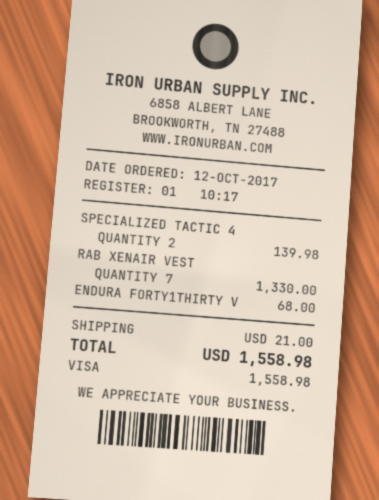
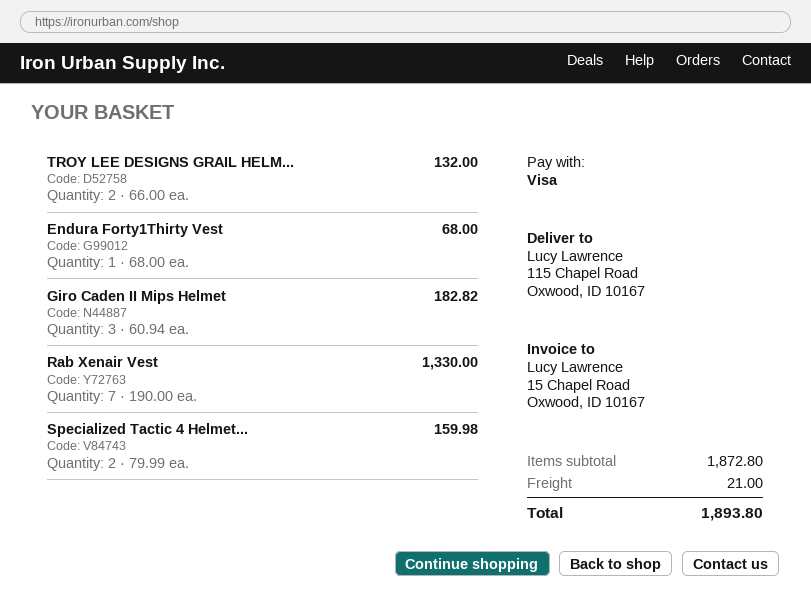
SPECIALIZED TACTIC 4: 2 for 139.98 -> 2 for 159.98
TROY LEE DESIGNS GRAIL HELM...: none -> 2 for 132.00
Giro Caden II Mips Helmet: none -> 3 for 182.82
total: 1558.98 -> 1893.80

